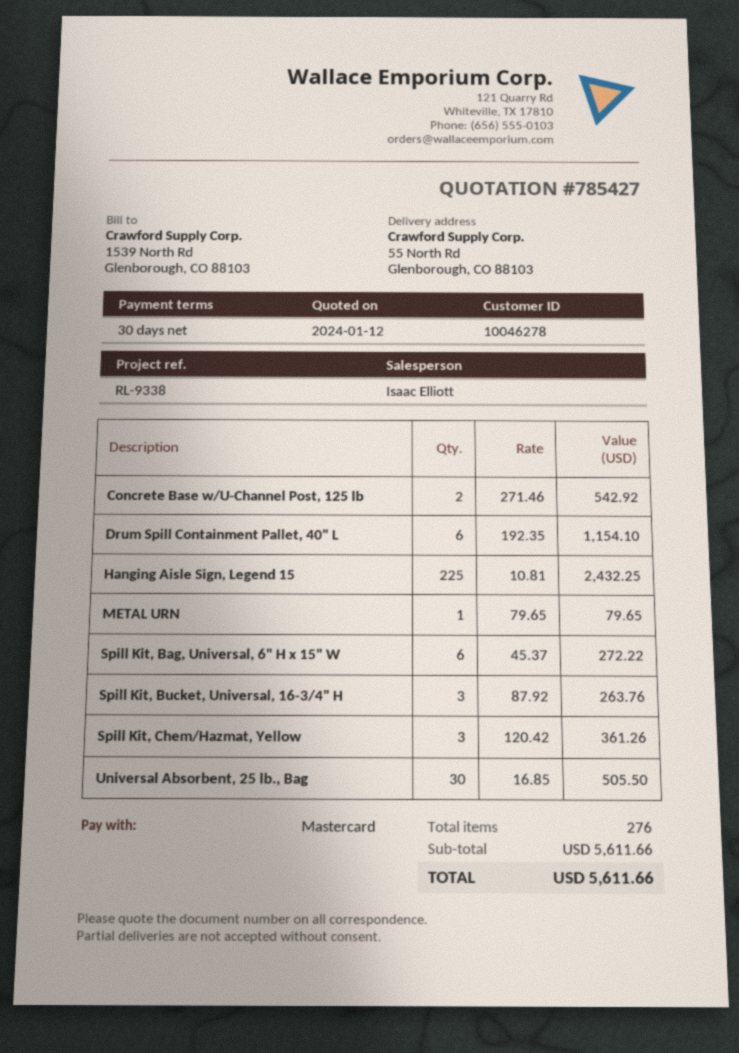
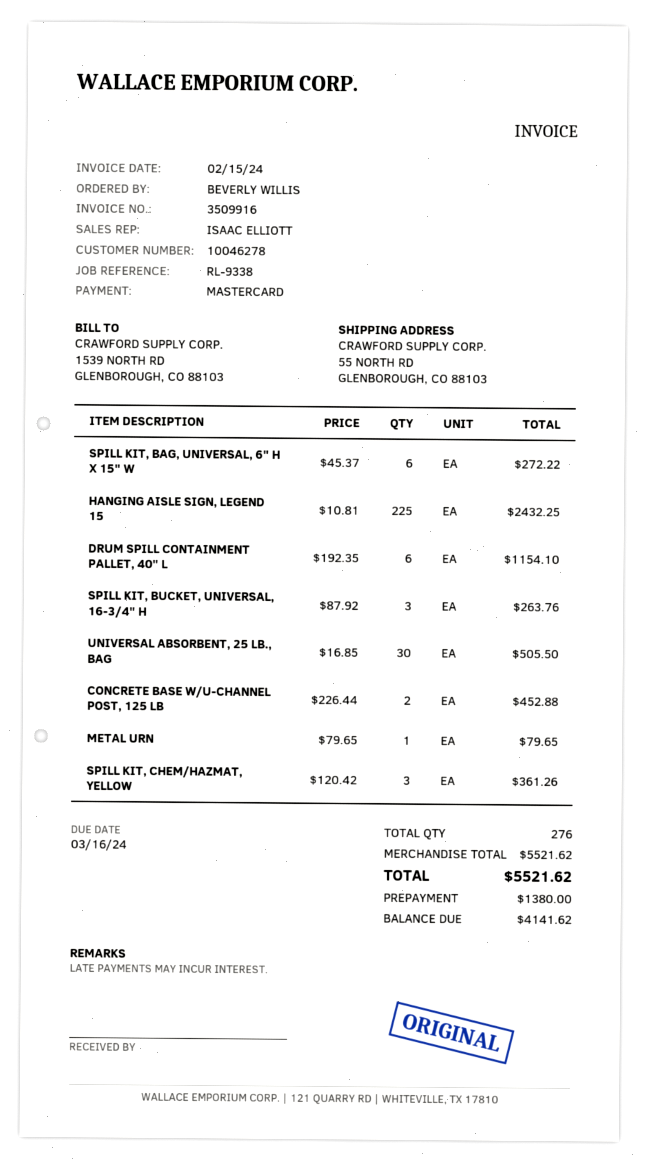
Concrete Base w/U-Channel Post, 125 lb: 2 x 271.46 = 542.92 -> 2 x 226.44 = 452.88
subtotal: 5611.66 -> 5521.62
total: 5611.66 -> 5521.62

